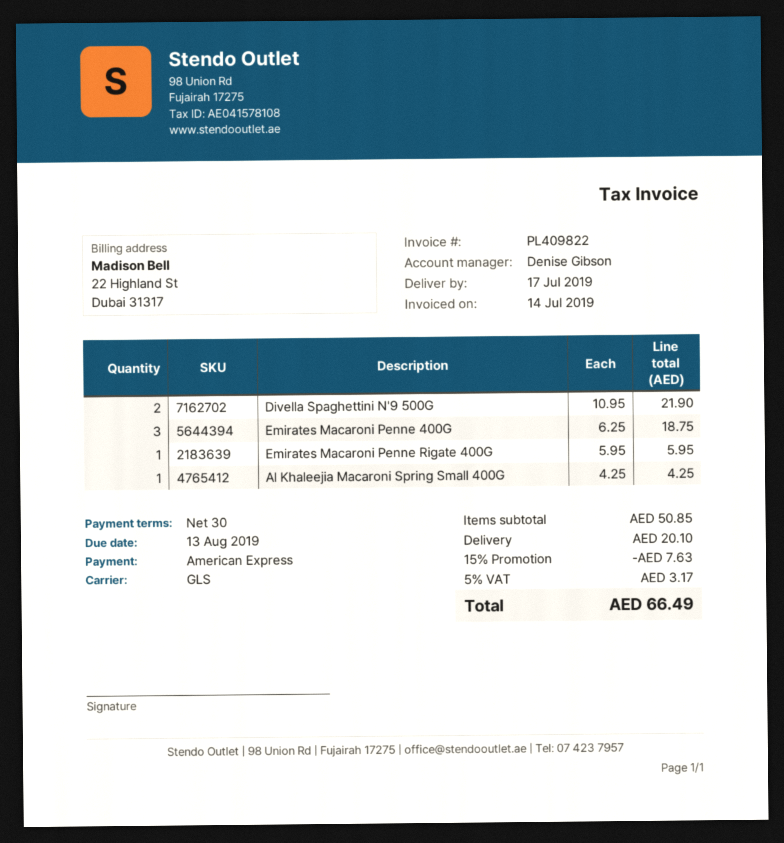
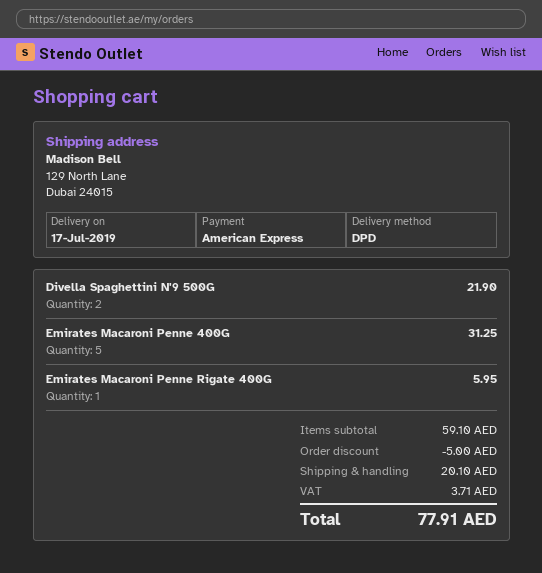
shipping method: GLS -> DPD
Emirates Macaroni Penne 400G: 3 for 18.75 -> 5 for 31.25
Al Khaleejia Macaroni Spring Small 400G: 1 for 4.25 -> none
subtotal: 50.85 -> 59.10
discount: 7.63 -> 5.00
tax: 3.17 -> 3.71
total: 66.49 -> 77.91

